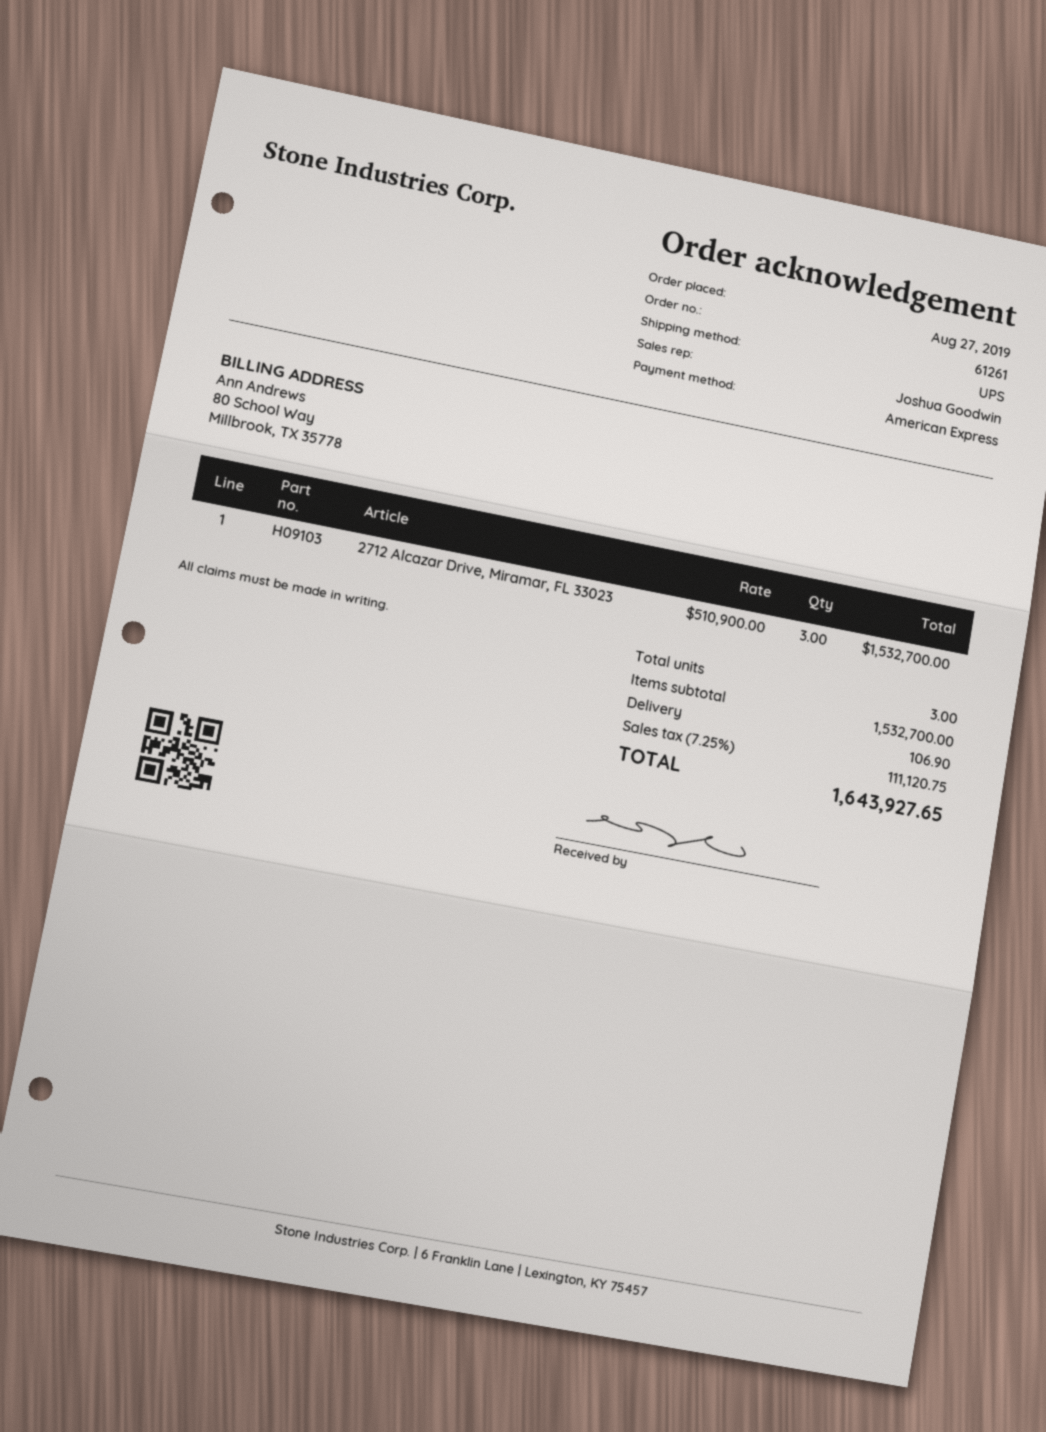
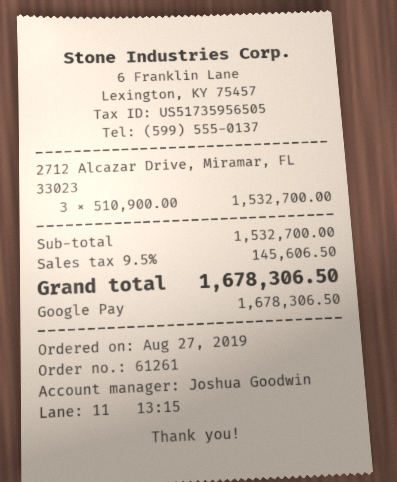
payment method: American Express -> Google Pay
shipping: 106.90 -> none
tax: 7.25% = 111120.75 -> 9.5% = 145606.50
total: 1643927.65 -> 1678306.50

